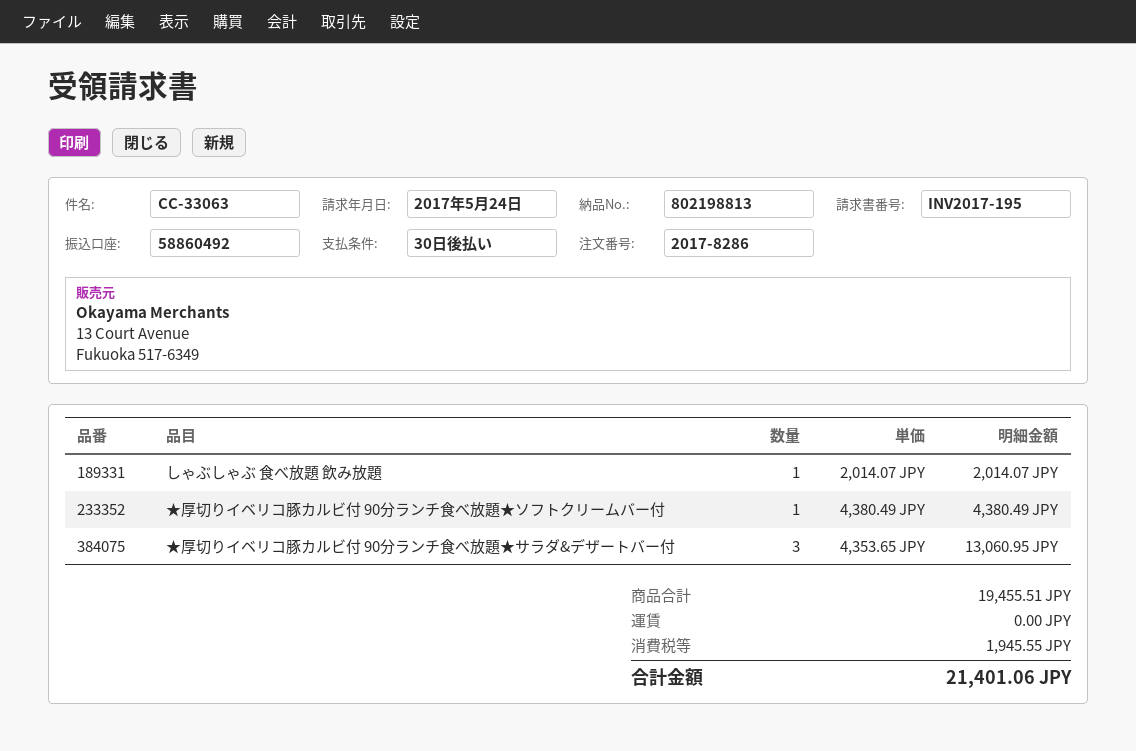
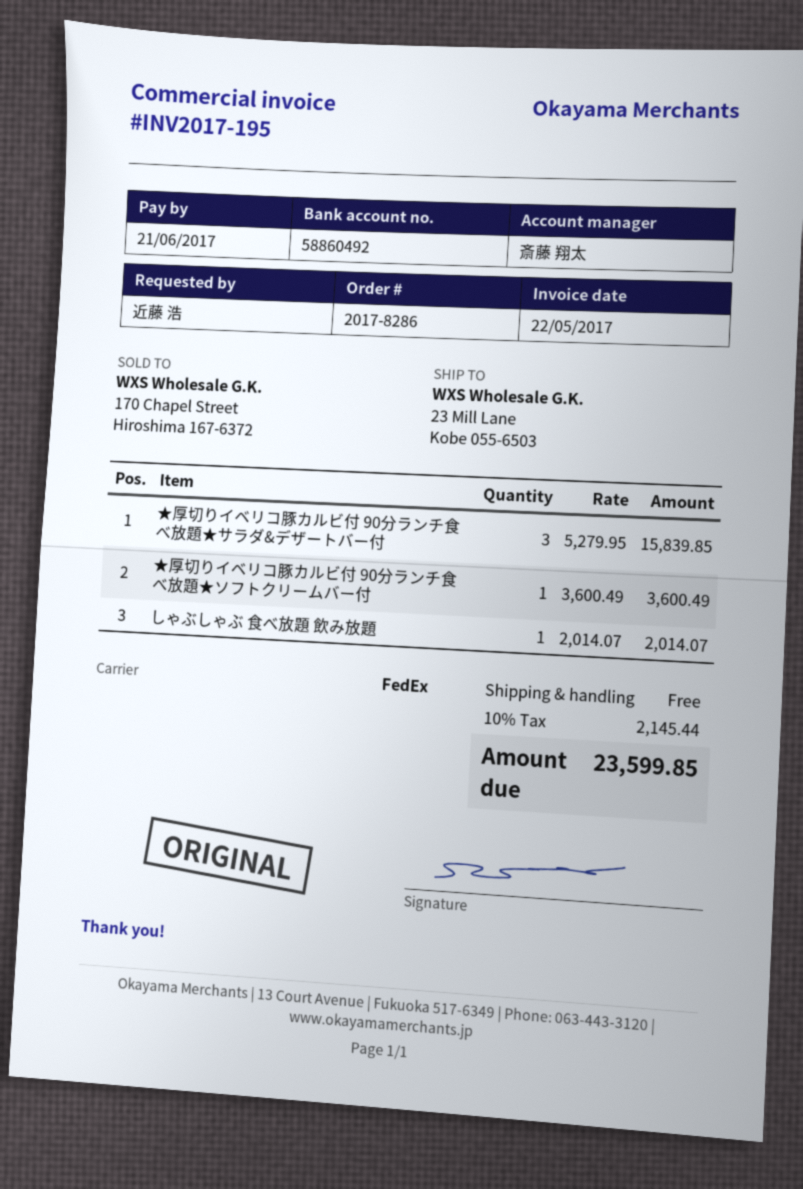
invoice date: 2017-05-24 -> 2017-05-22
★厚切りイベリコ豚カルビ付 90分ランチ食べ放題★ソフトクリームバー付: 1 x 4380.49 = 4380.49 -> 1 x 3600.49 = 3600.49
★厚切りイベリコ豚カルビ付 90分ランチ食べ放題★サラダ&デザートバー付: 3 x 4353.65 = 13060.95 -> 3 x 5279.95 = 15839.85
tax: 1945.55 -> 2145.44
total: 21401.06 -> 23599.85

